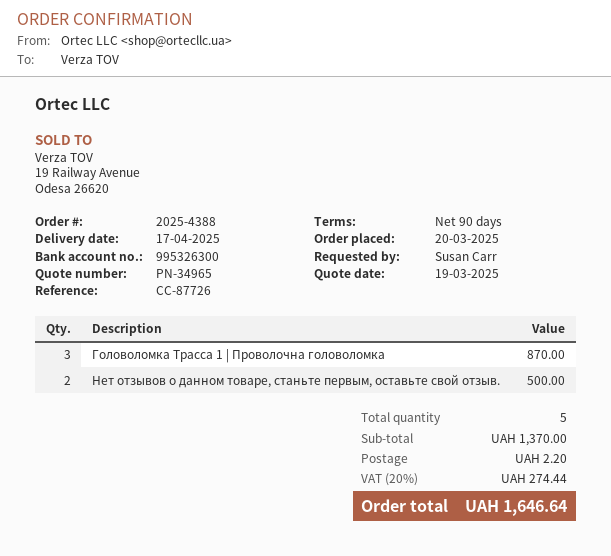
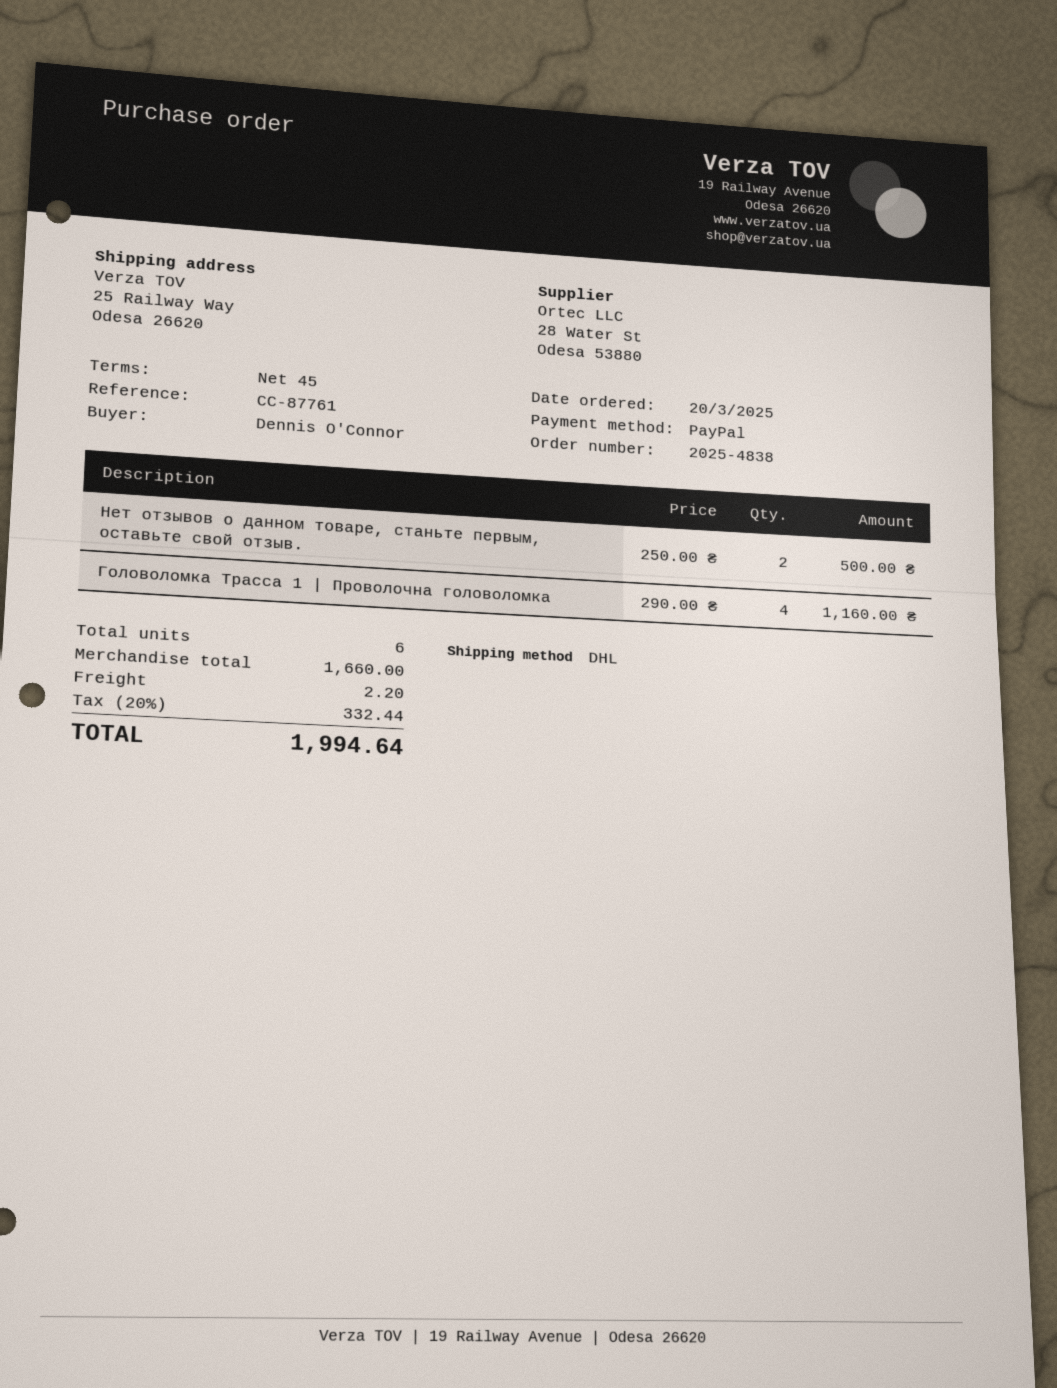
order number: 2025-4388 -> 2025-4838
payment terms: 90 days -> 45 days
reference: CC-87726 -> CC-87761
ordered by: Susan Carr -> Dennis O'Connor
Головоломка Трасса 1 | Проволочна головоломка: 3 for 870.00 -> 4 for 1160.00
total quantity: 5 -> 6
subtotal: 1370.00 -> 1660.00
tax: 20% = 274.44 -> 20% = 332.44
total: 1646.64 -> 1994.64

